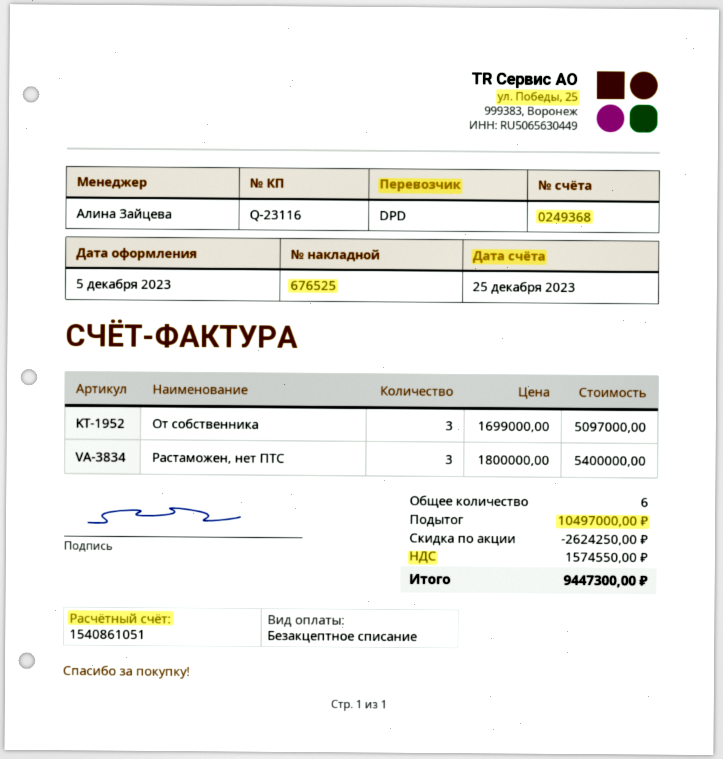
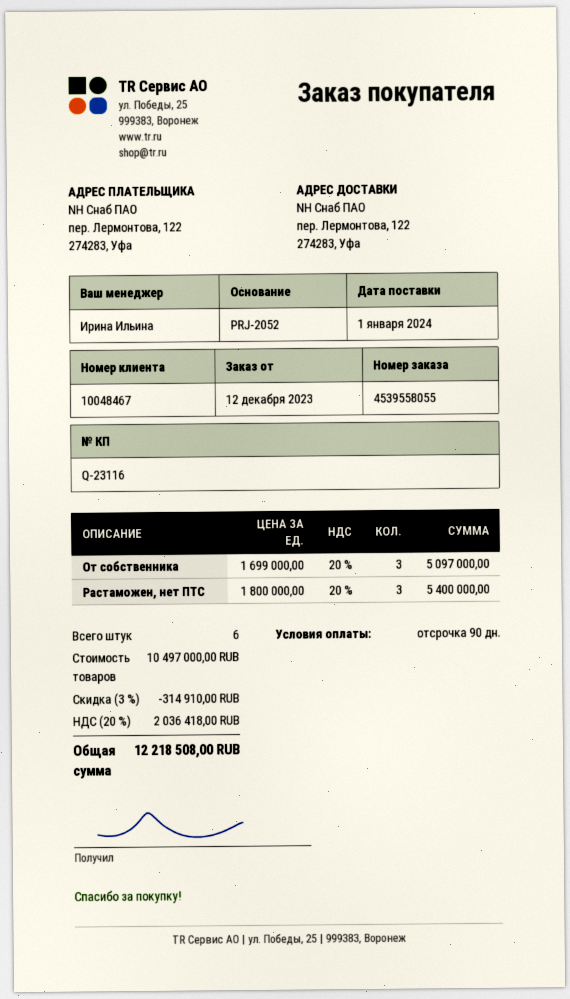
order date: 2023-12-05 -> 2023-12-12
sales rep: Алина Зайцева -> Ирина Ильина
discount: 2624250.00 -> 314910.00
tax: 1574550.00 -> 2036418.00
total: 9447300.00 -> 12218508.00

